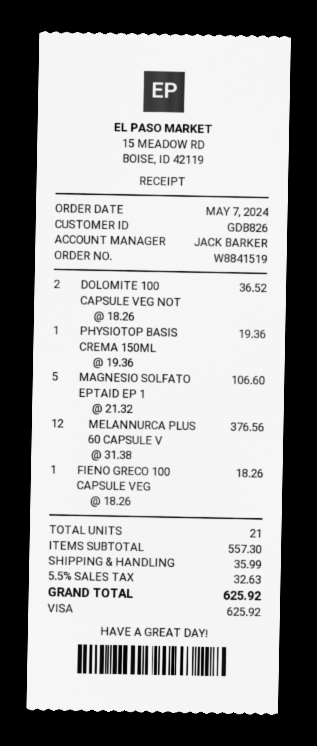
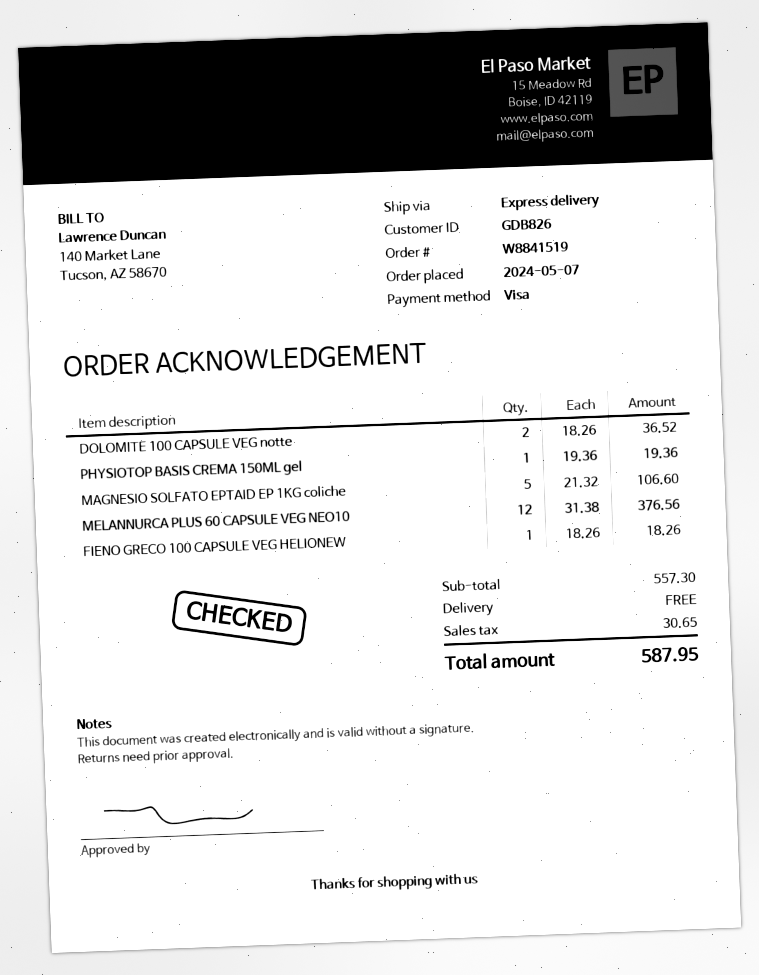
shipping: 35.99 -> 0.00
tax: 32.63 -> 30.65
total: 625.92 -> 587.95

